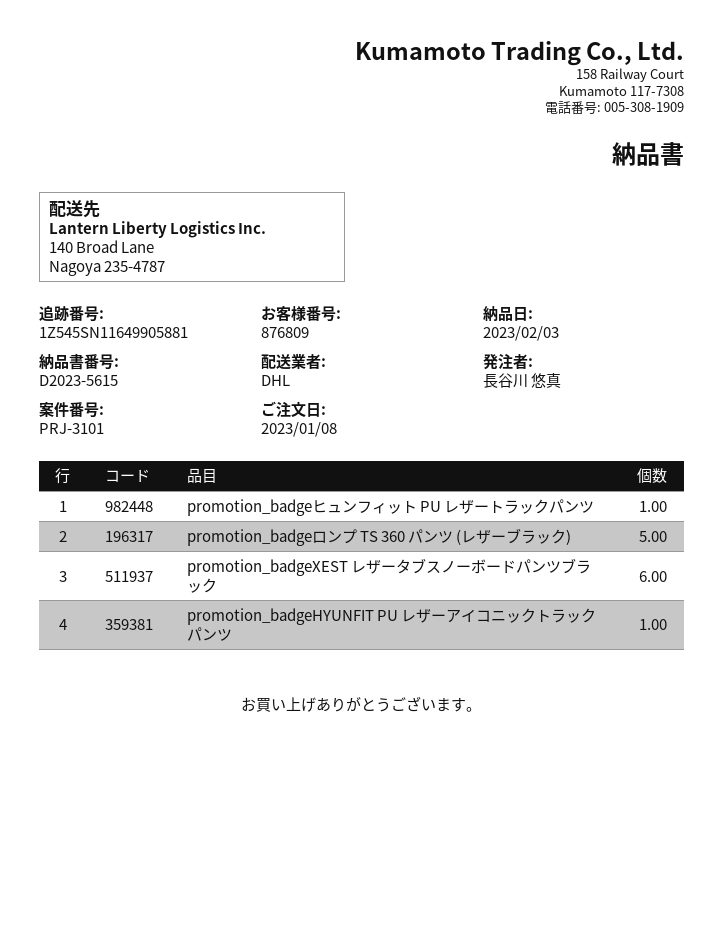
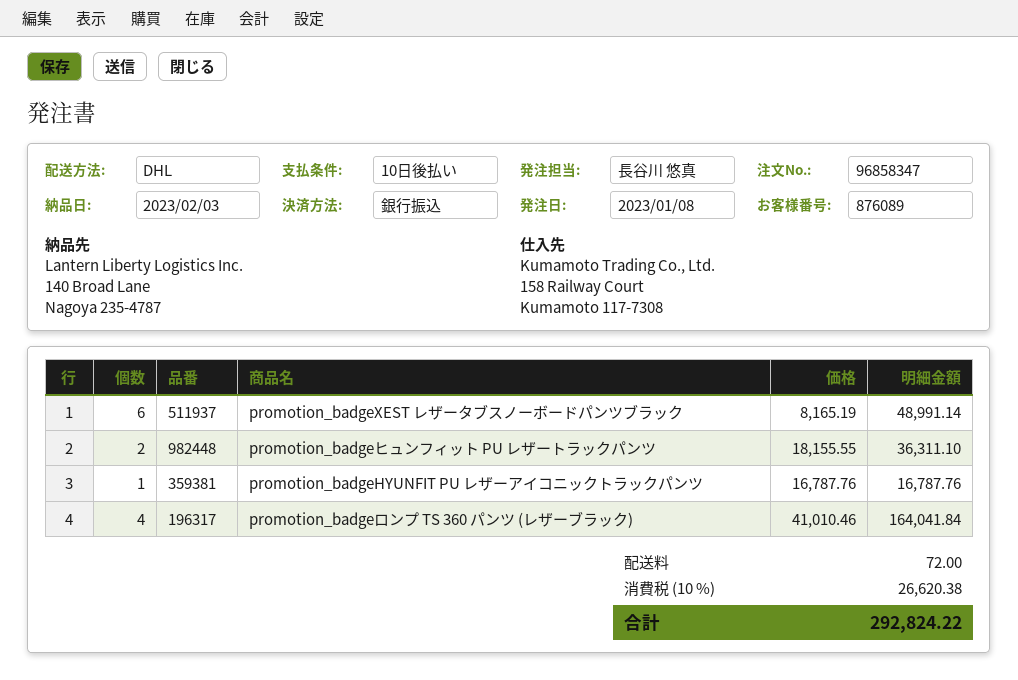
customer number: 876809 -> 876089
promotion_badgeヒュンフィット PU レザートラックパンツ: 1 -> 2
promotion_badgeロンプ TS 360 パンツ (レザーブラック): 5 -> 4

